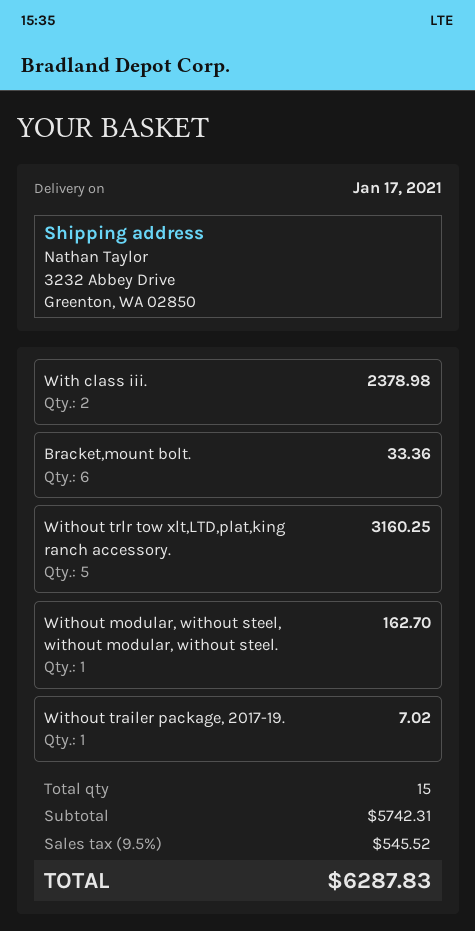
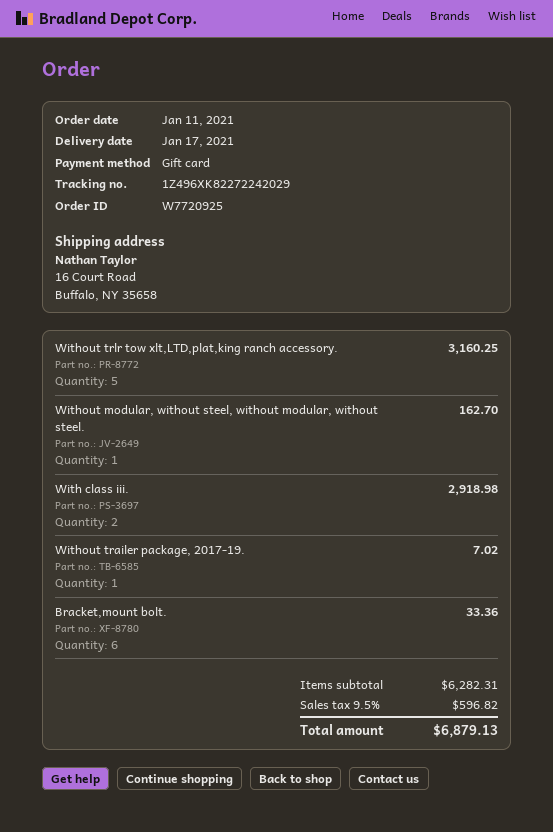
ship to: 3232 Abbey Drive, Greenton, WA 02850 -> 16 Court Road, Buffalo, NY 35658
With class iii.: 2 for 2378.98 -> 2 for 2918.98
subtotal: 5742.31 -> 6282.31
tax: 9.5% = 545.52 -> 9.5% = 596.82
total: 6287.83 -> 6879.13

